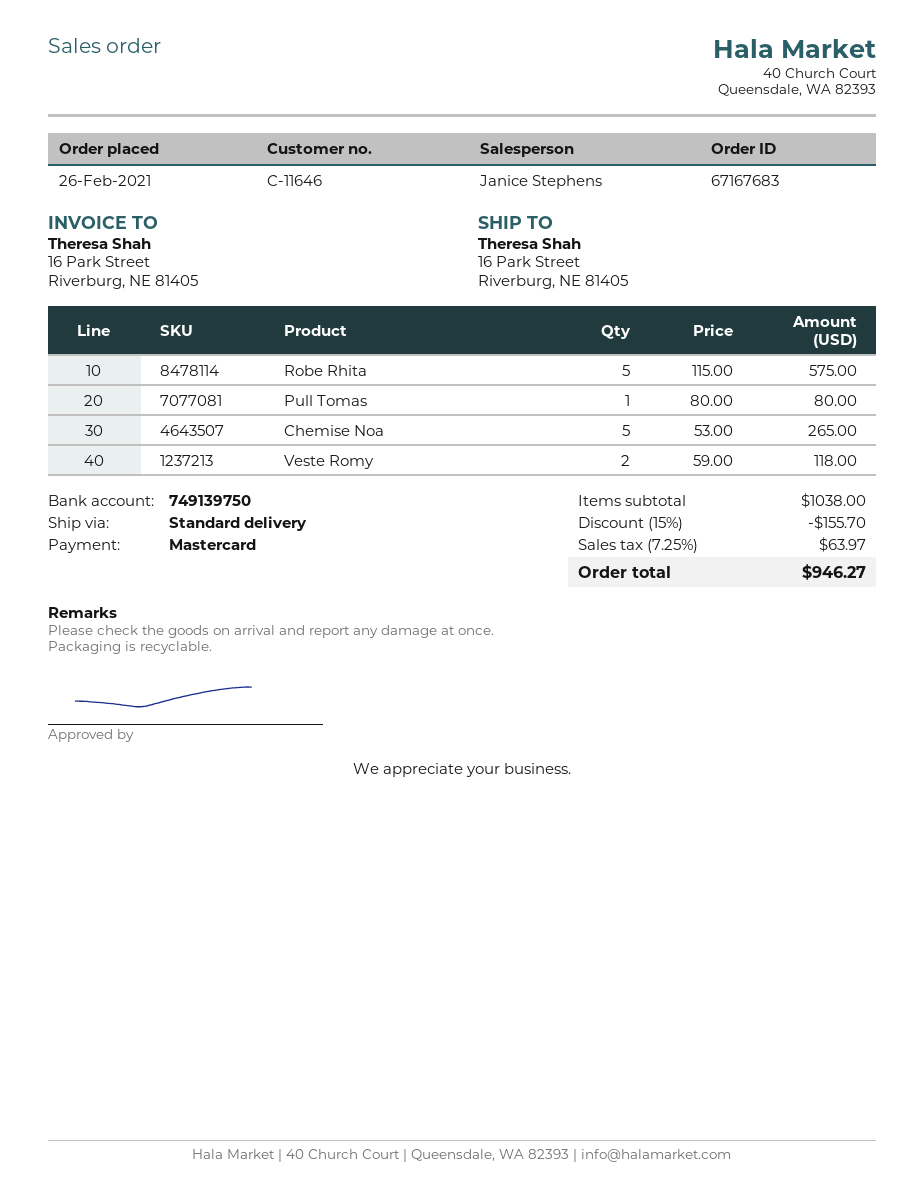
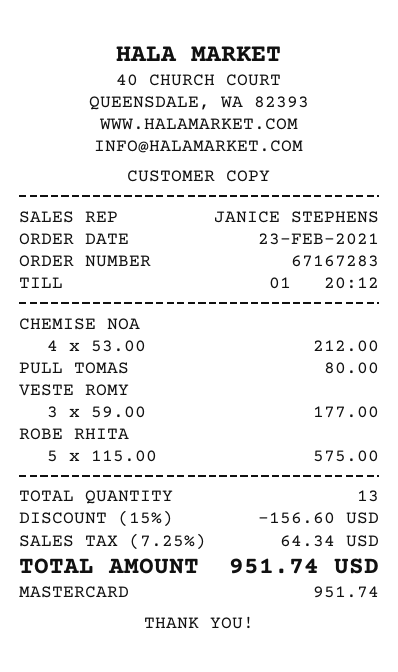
order number: 67167683 -> 67167283
order date: 2021-02-26 -> 2021-02-23
Chemise Noa: 5 x 53.00 = 265.00 -> 4 x 53.00 = 212.00
Veste Romy: 2 x 59.00 = 118.00 -> 3 x 59.00 = 177.00
discount: 15% = 155.70 -> 15% = 156.60
tax: 7.25% = 63.97 -> 7.25% = 64.34
total: 946.27 -> 951.74

